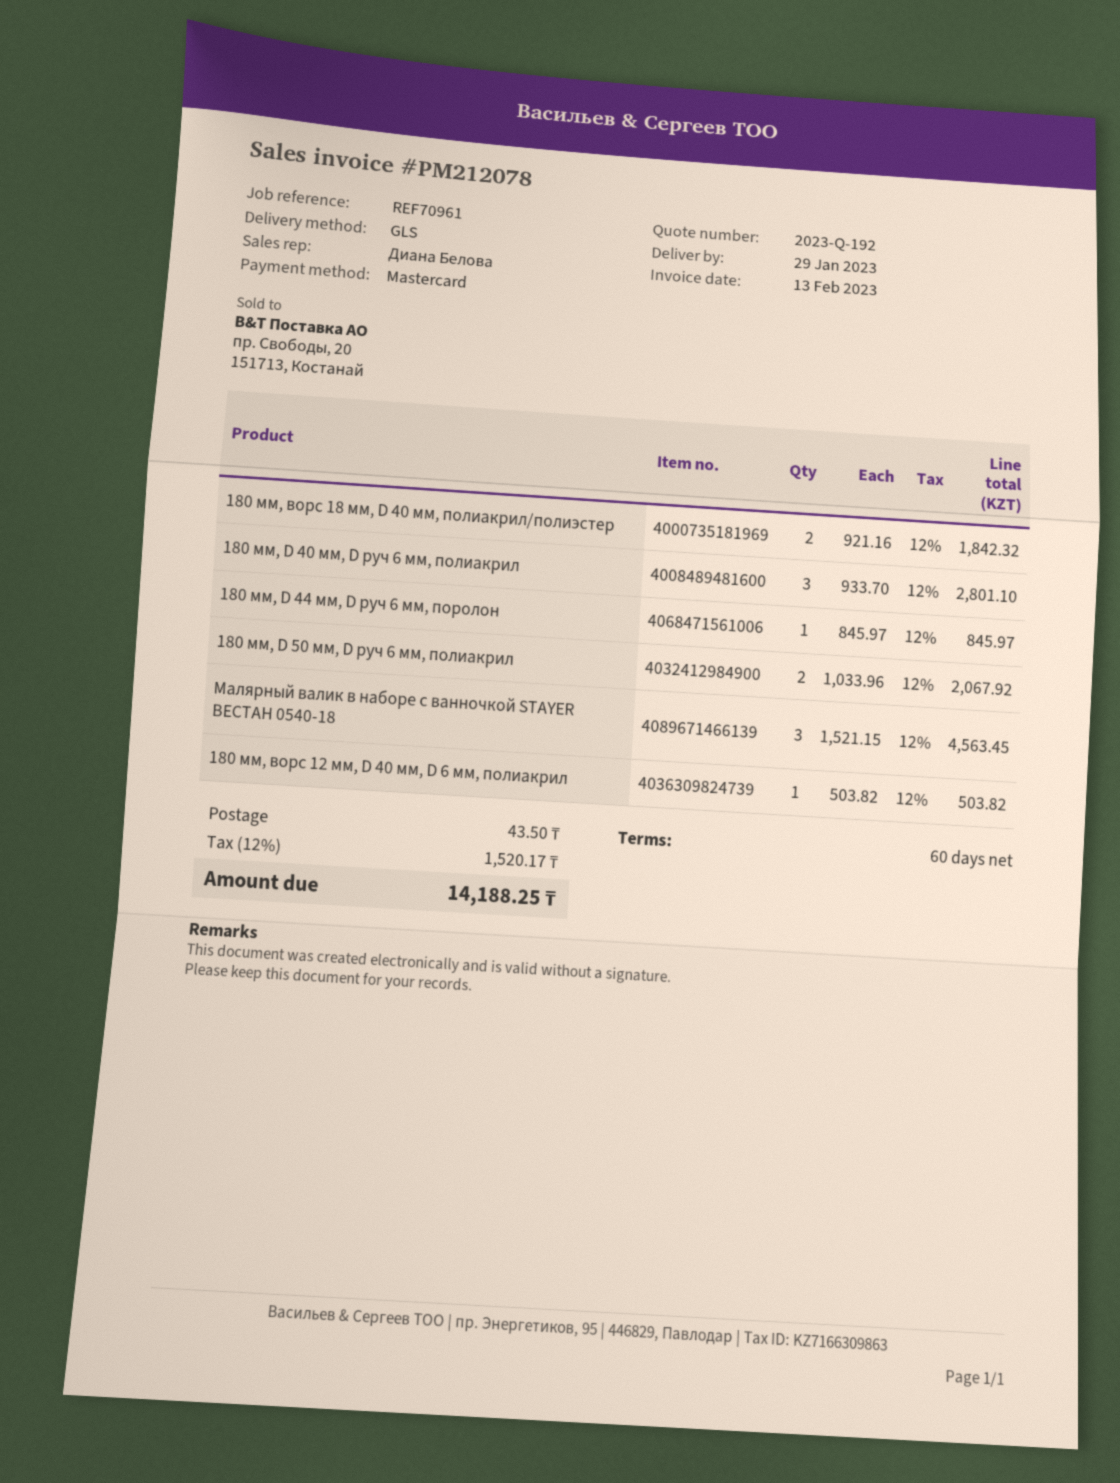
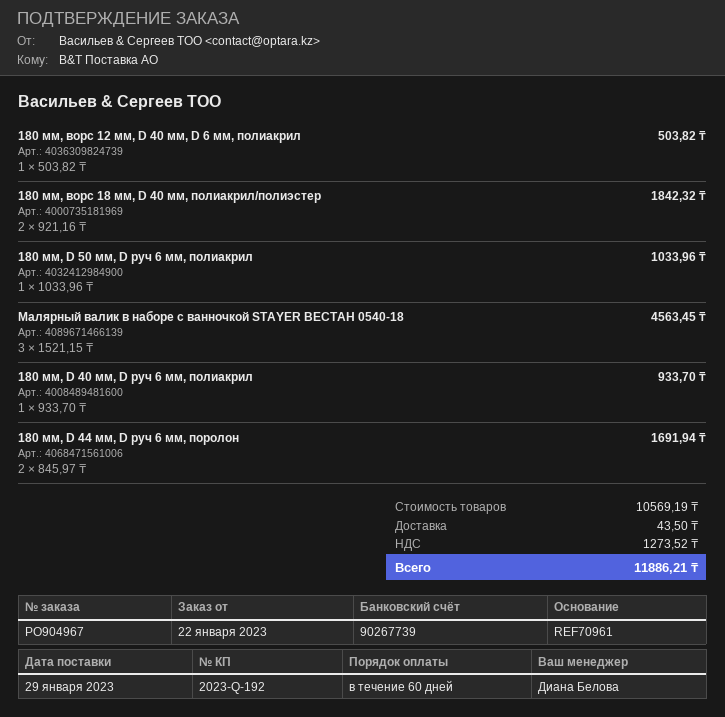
180 мм, D 40 мм, D руч 6 мм, полиакрил: 3 x 933.70 = 2801.10 -> 1 x 933.70 = 933.70
180 мм, D 44 мм, D руч 6 мм, поролон: 1 x 845.97 = 845.97 -> 2 x 845.97 = 1691.94
180 мм, D 50 мм, D руч 6 мм, полиакрил: 2 x 1033.96 = 2067.92 -> 1 x 1033.96 = 1033.96
tax: 1520.17 -> 1273.52
total: 14188.25 -> 11886.21

